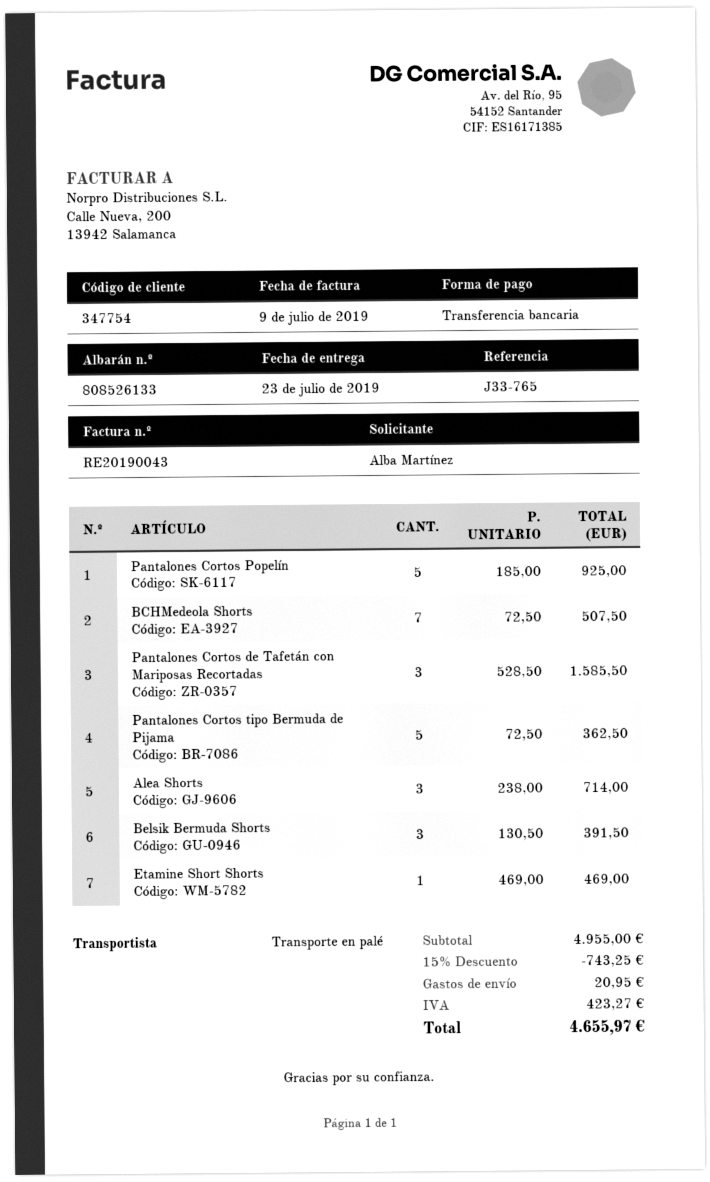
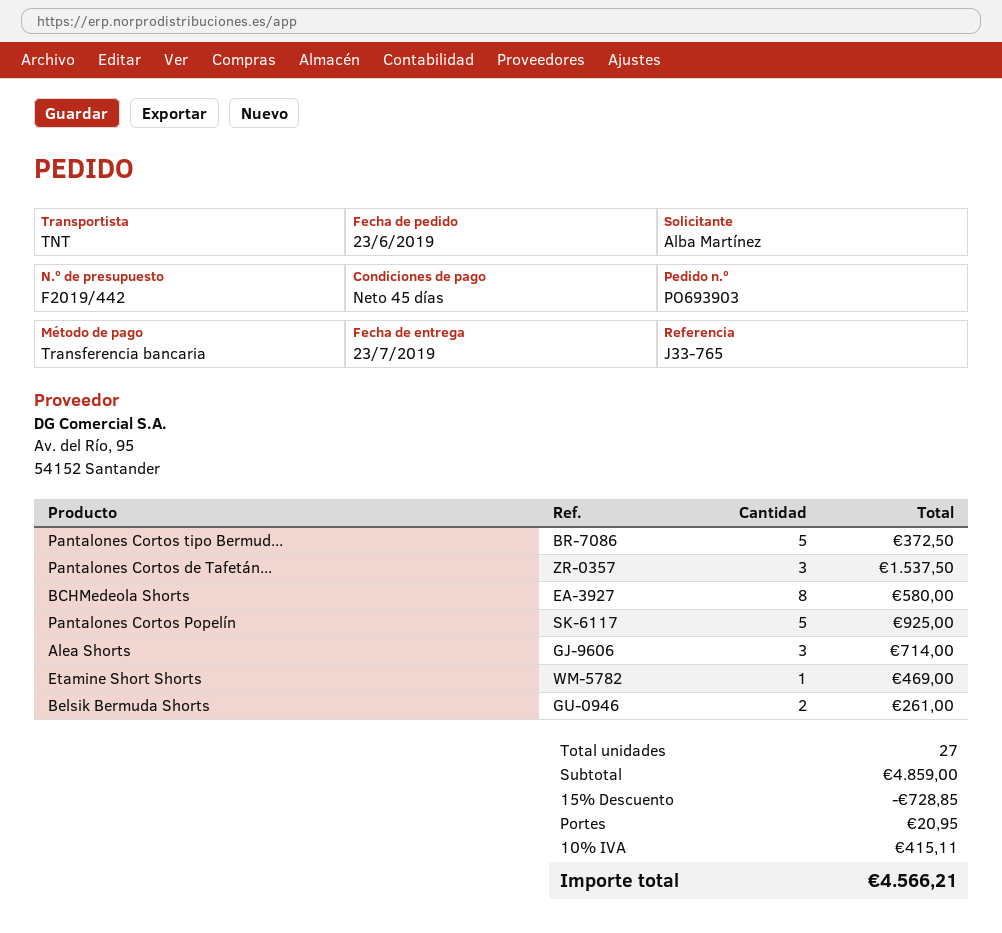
shipping method: pallet freight -> TNT
BCHMedeola Shorts: 7 for 507.50 -> 8 for 580.00
Pantalones Cortos de Tafetán con Mariposas Recortadas: 3 for 1585.50 -> 3 for 1537.50
Pantalones Cortos tipo Bermuda de Pijama: 5 for 362.50 -> 5 for 372.50
Belsik Bermuda Shorts: 3 for 391.50 -> 2 for 261.00
subtotal: 4955.00 -> 4859.00
discount: 15% = 743.25 -> 15% = 728.85
tax: 423.27 -> 415.11
total: 4655.97 -> 4566.21

